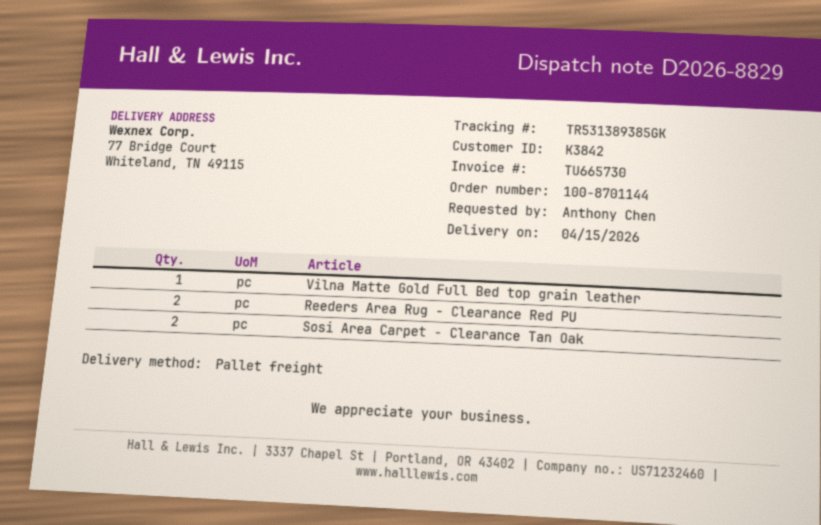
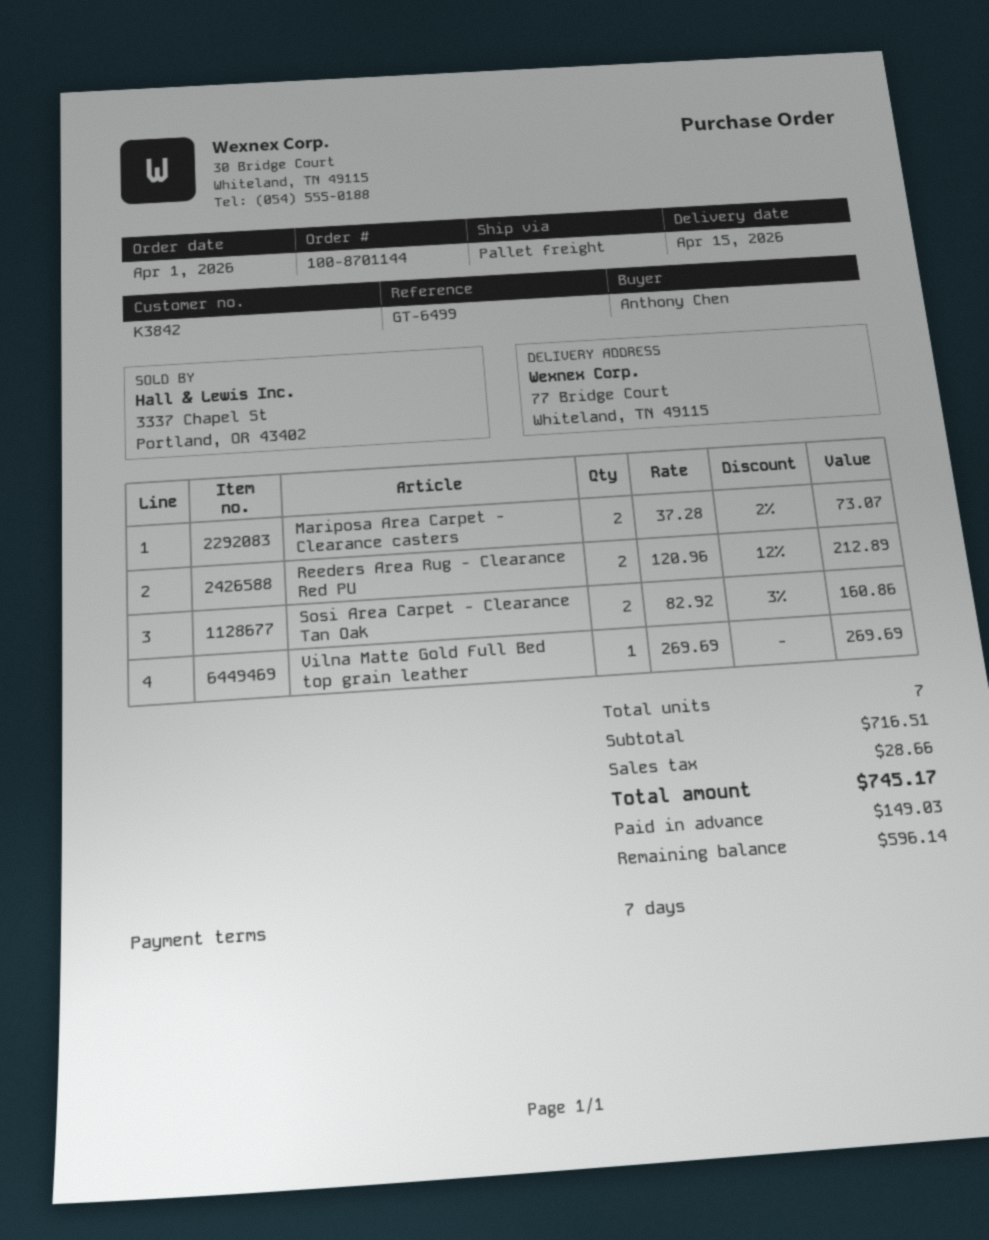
Mariposa Area Carpet - Clearance casters: none -> 2

